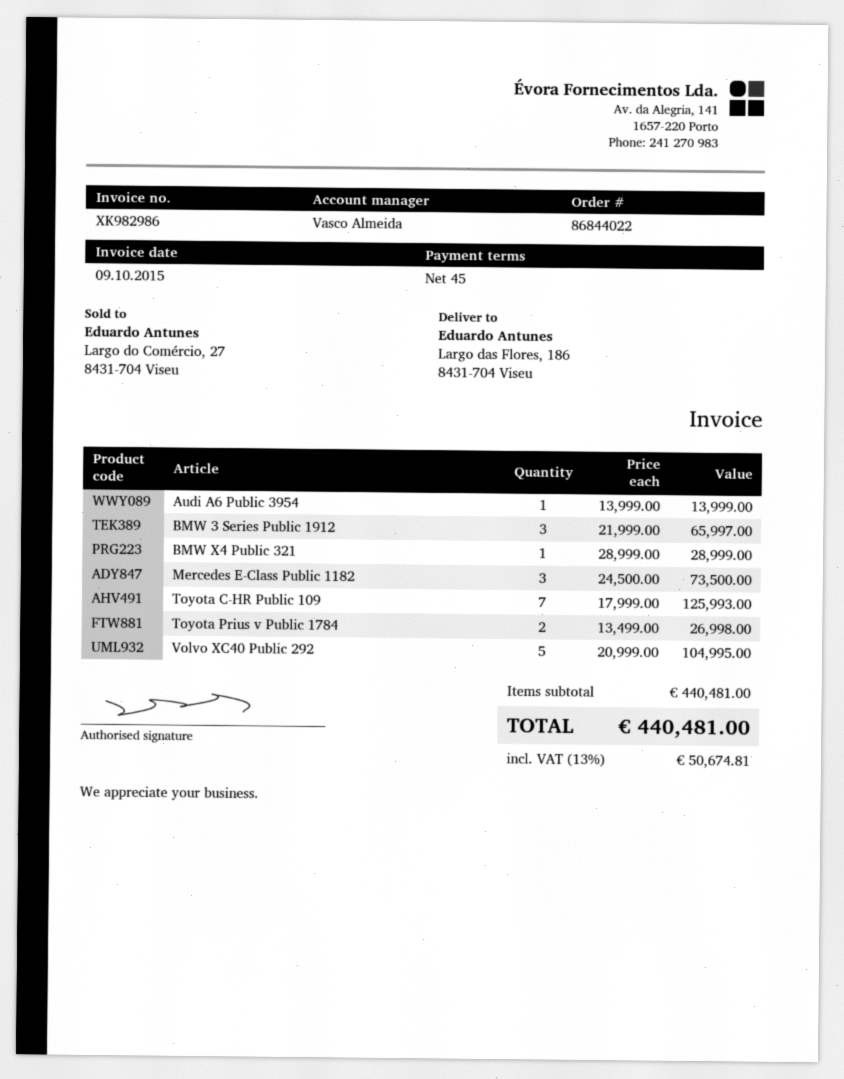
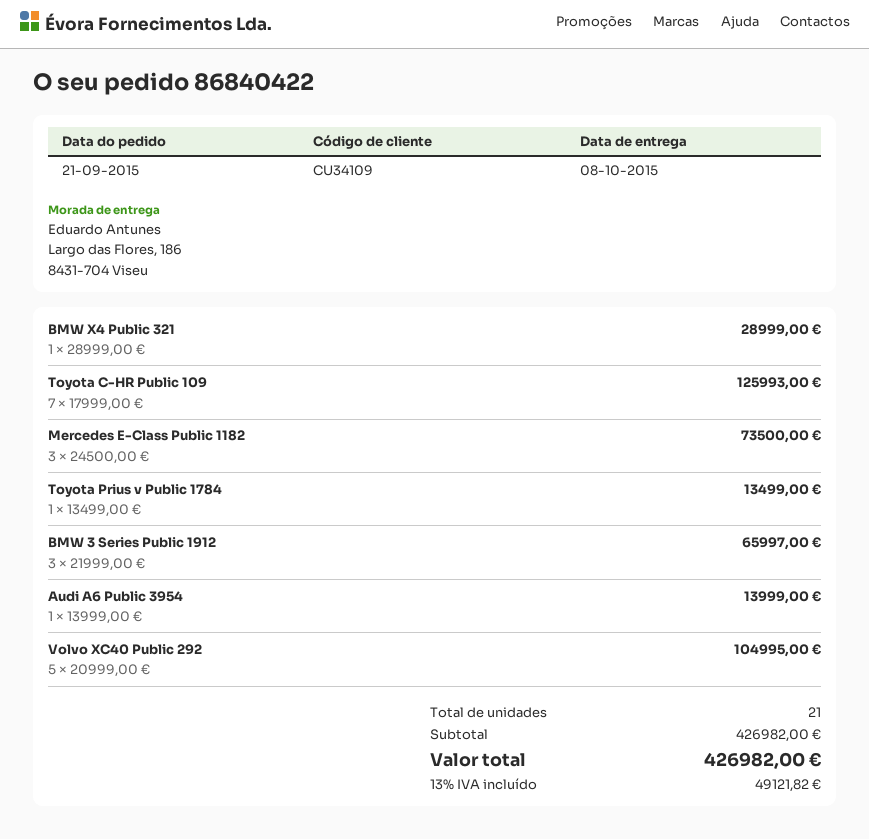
order number: 86844022 -> 86840422
Toyota Prius v Public 1784: 2 x 13499.00 = 26998.00 -> 1 x 13499.00 = 13499.00
subtotal: 440481.00 -> 426982.00
tax: 13% = 50674.81 -> 13% = 49121.82
total: 440481.00 -> 426982.00

